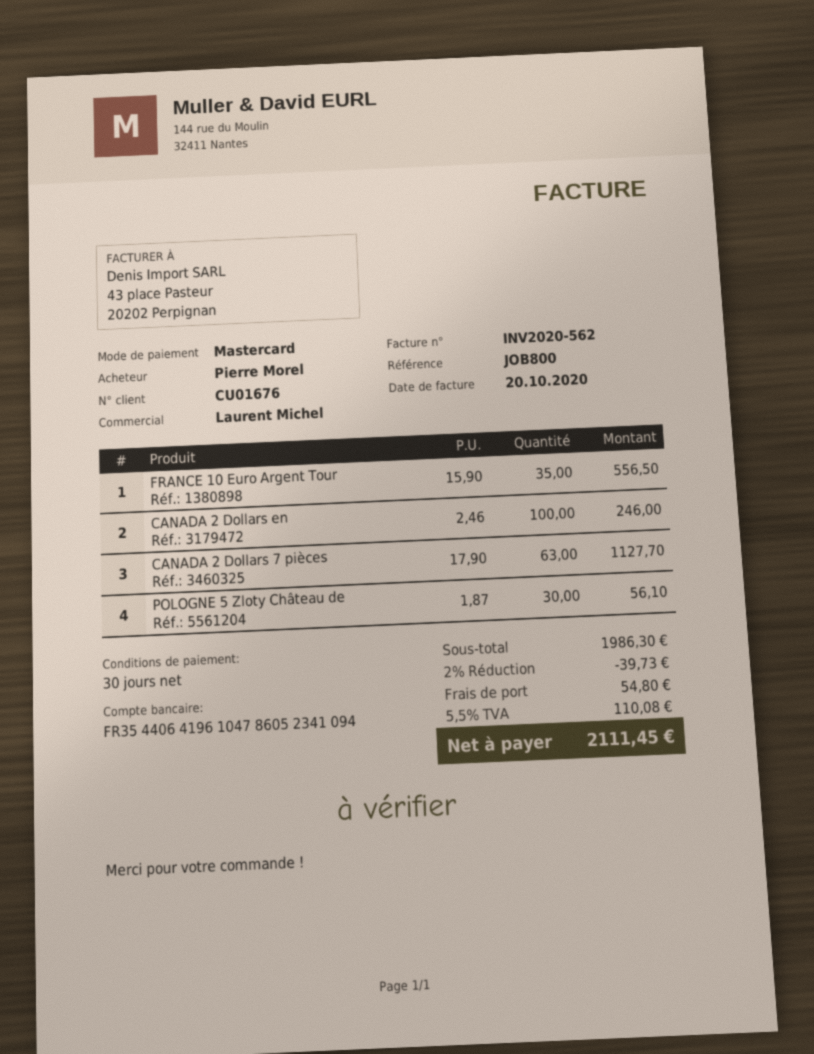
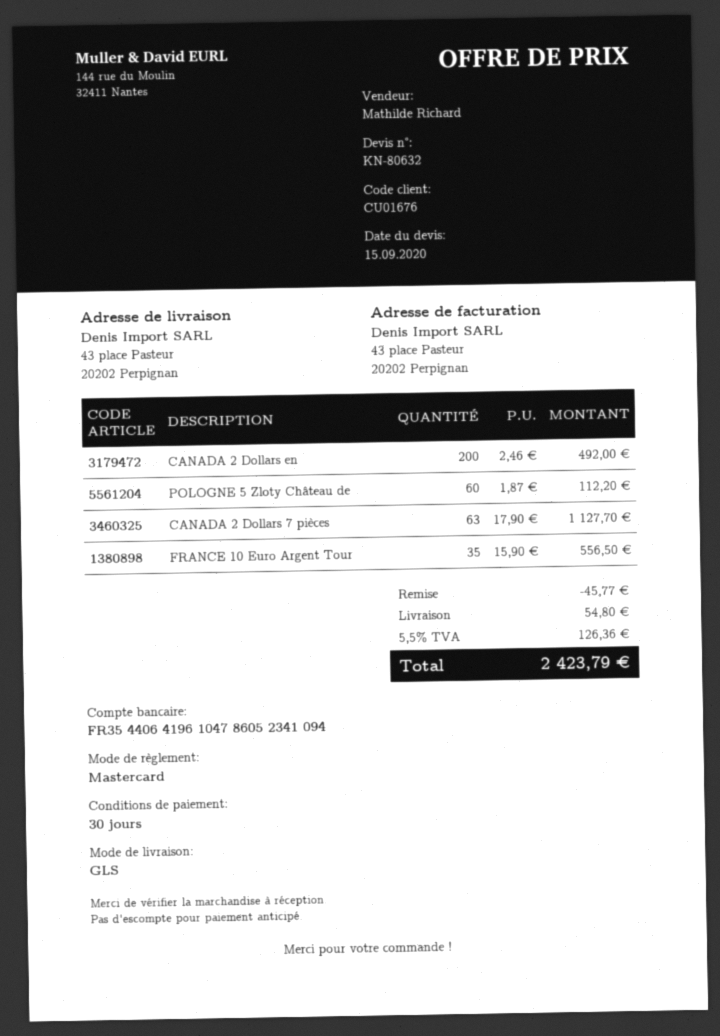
sales rep: Laurent Michel -> Mathilde Richard
CANADA 2 Dollars en: 100 x 2.46 = 246.00 -> 200 x 2.46 = 492.00
POLOGNE 5 Zloty Château de: 30 x 1.87 = 56.10 -> 60 x 1.87 = 112.20
discount: 39.73 -> 45.77
tax: 5.5% = 110.08 -> 5.5% = 126.36
total: 2111.45 -> 2423.79

